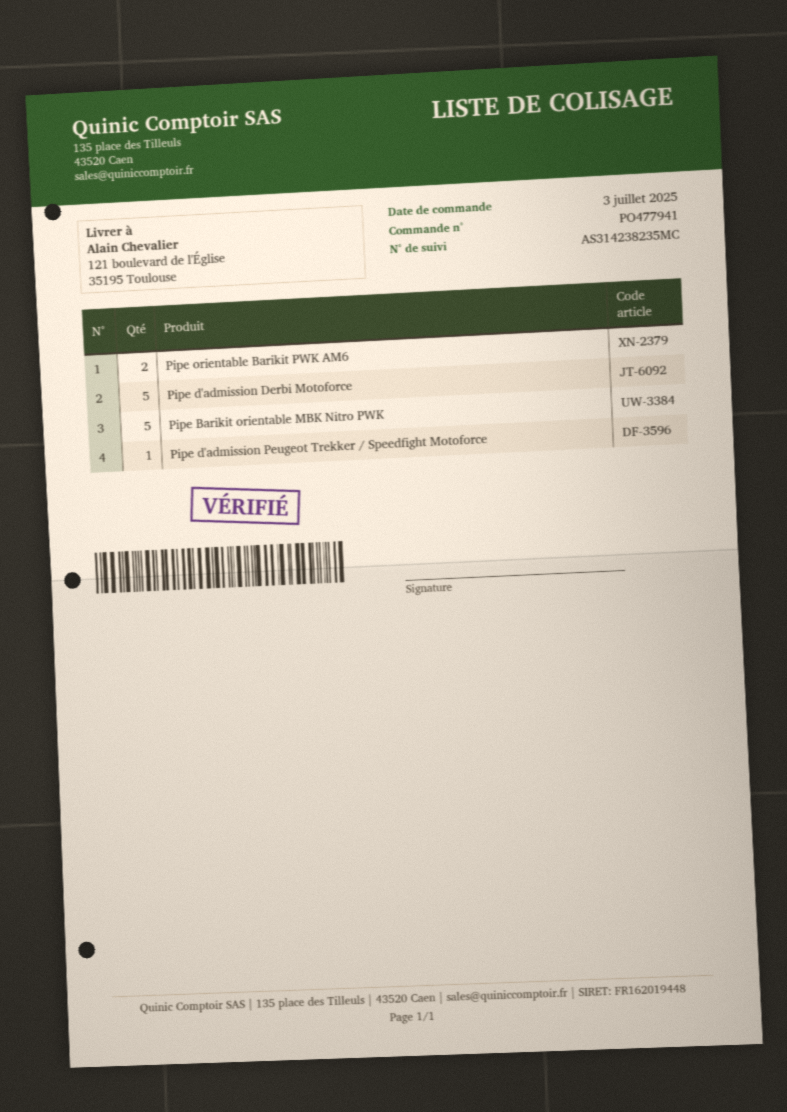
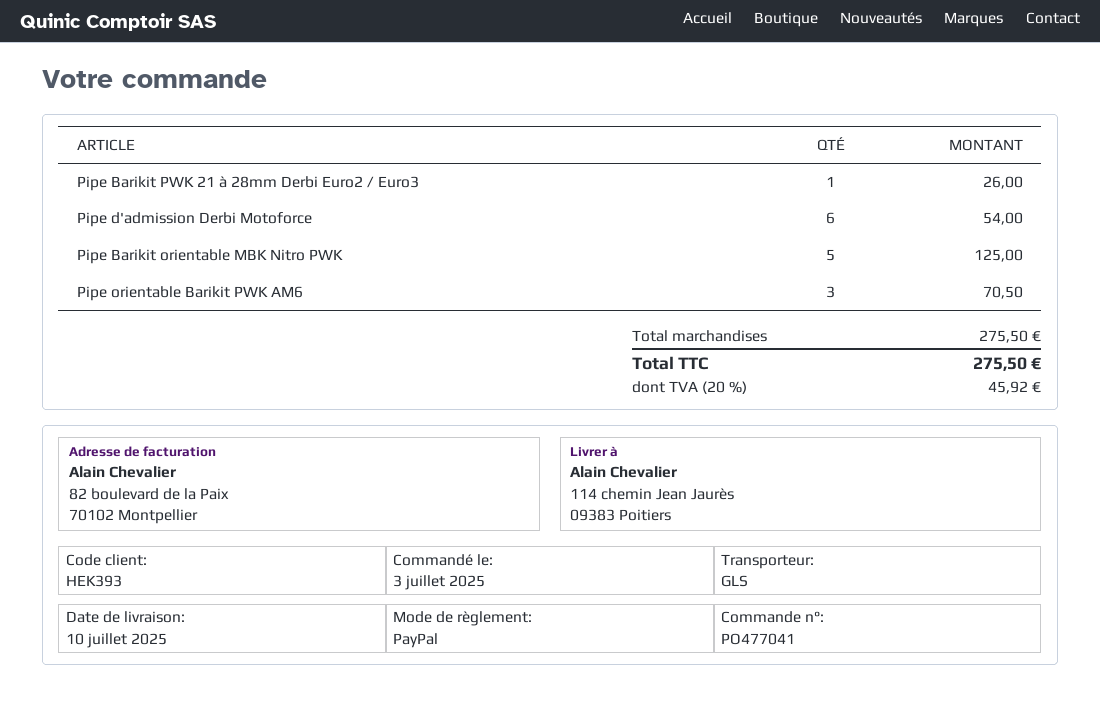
order number: PO477941 -> PO477041
ship to: 121 boulevard de l'Église, 35195 Toulouse -> 114 chemin Jean Jaurès, 09383 Poitiers
Pipe orientable Barikit PWK AM6: 2 -> 3
Pipe d'admission Derbi Motoforce: 5 -> 6
Pipe d'admission Peugeot Trekker / Speedfight Motoforce: 1 -> none
Pipe Barikit PWK 21 à 28mm Derbi Euro2 / Euro3: none -> 1

